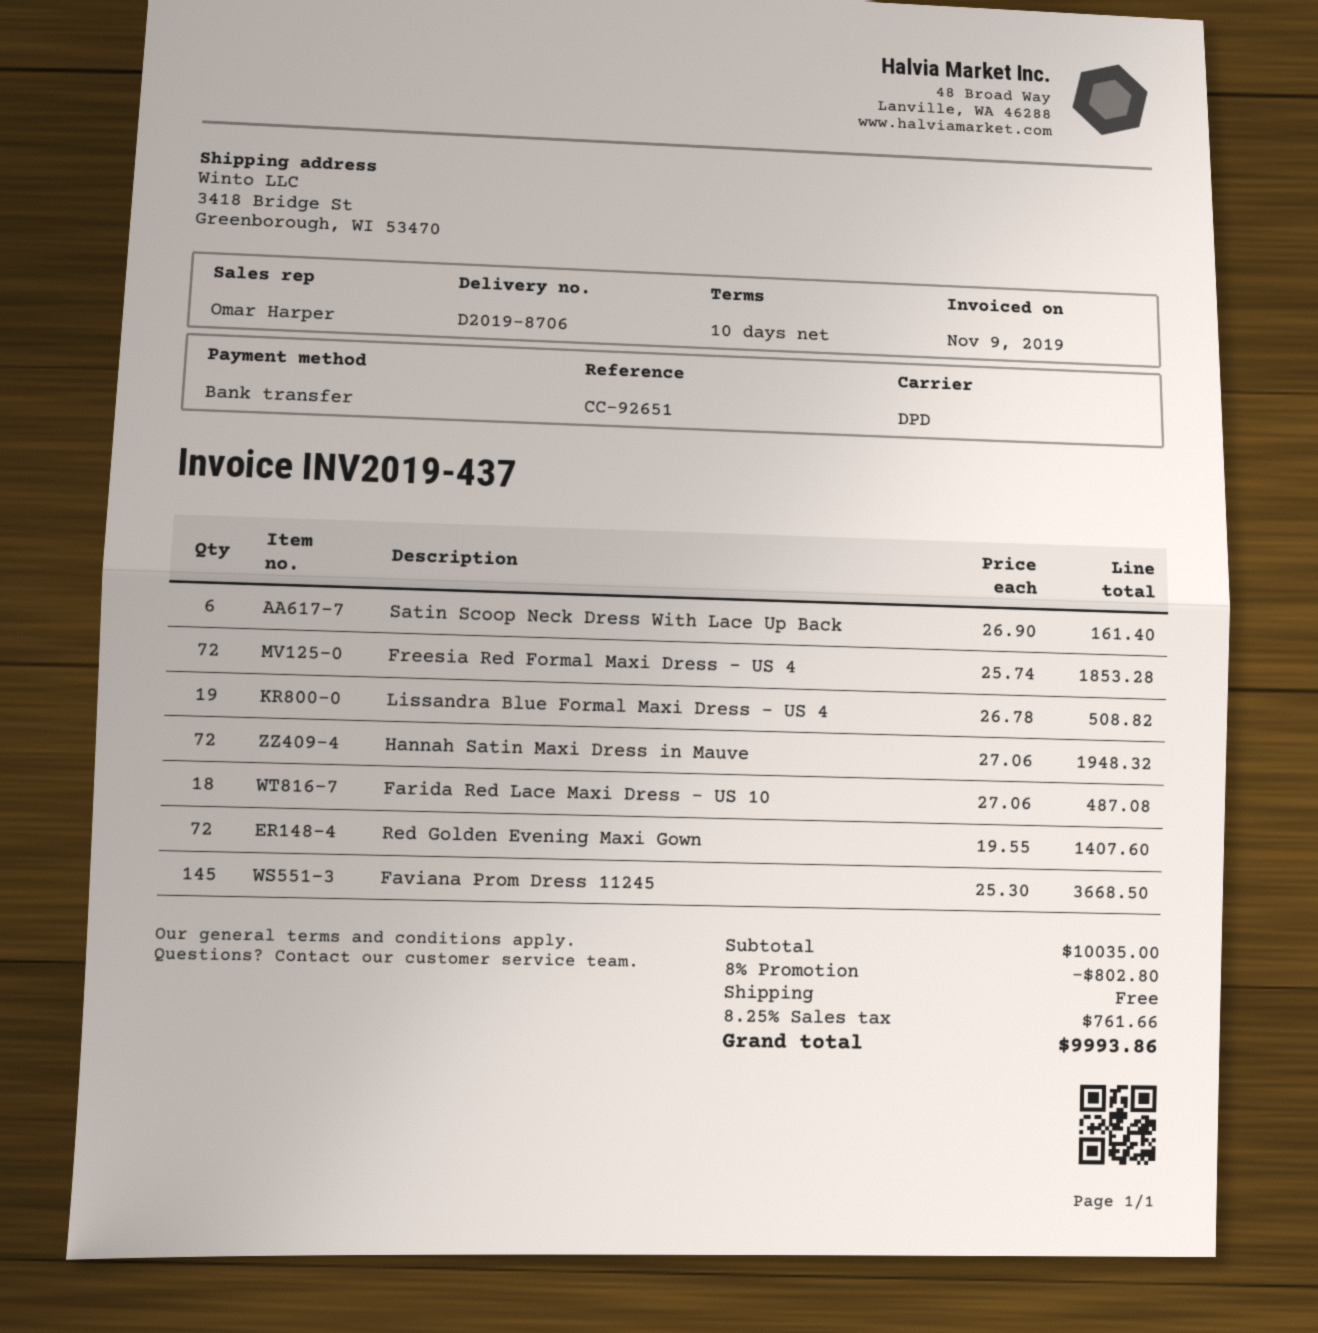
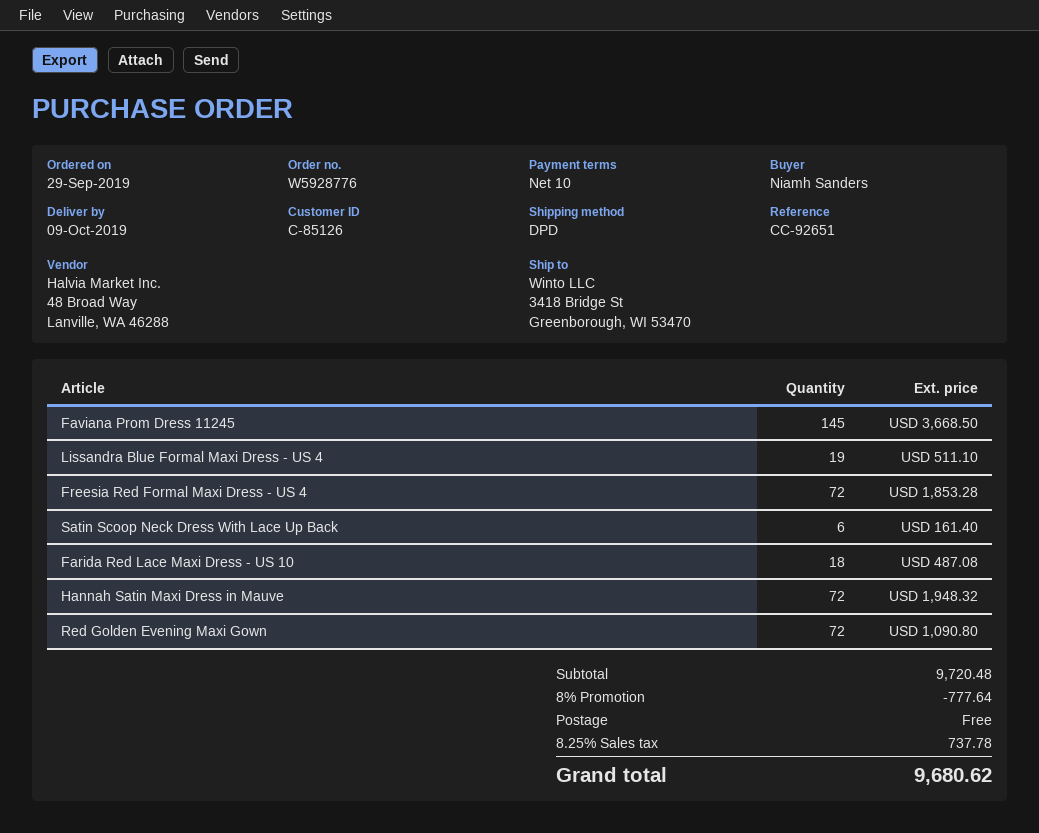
Lissandra Blue Formal Maxi Dress - US 4: 19 for 508.82 -> 19 for 511.10
Red Golden Evening Maxi Gown: 72 for 1407.60 -> 72 for 1090.80
subtotal: 10035.00 -> 9720.48
discount: 8% = 802.80 -> 8% = 777.64
tax: 8.25% = 761.66 -> 8.25% = 737.78
total: 9993.86 -> 9680.62

